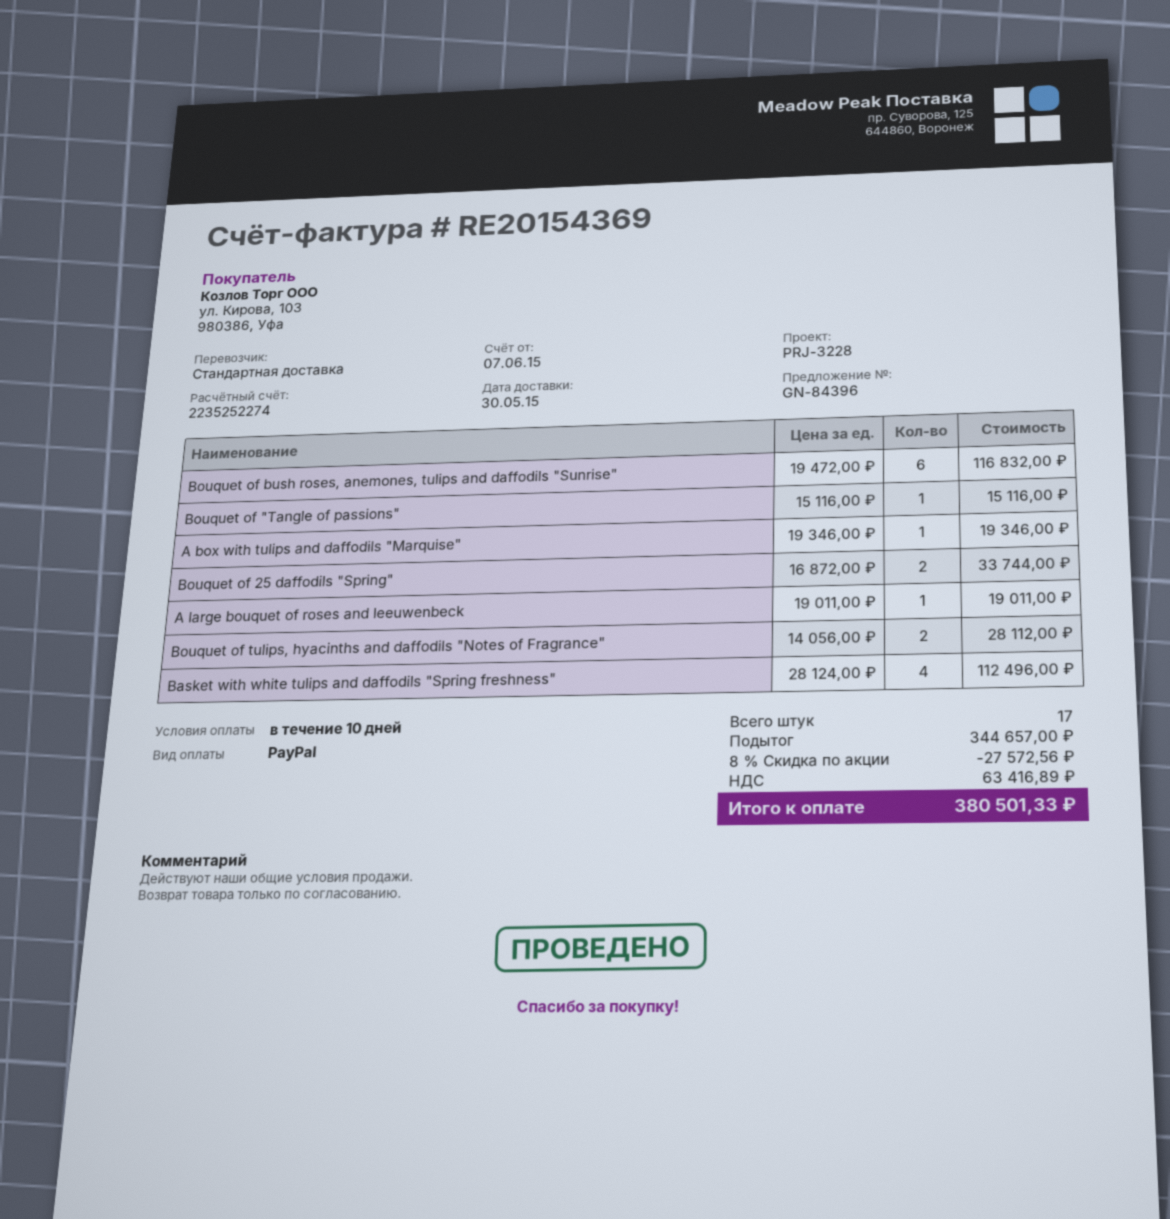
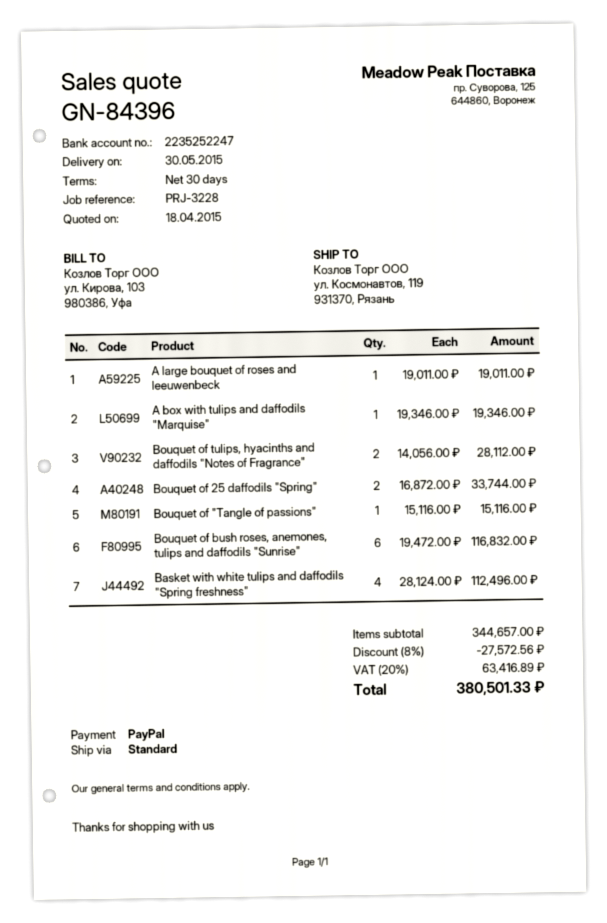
payment terms: 10 days -> 30 days
bank account: 2235252274 -> 2235252247

